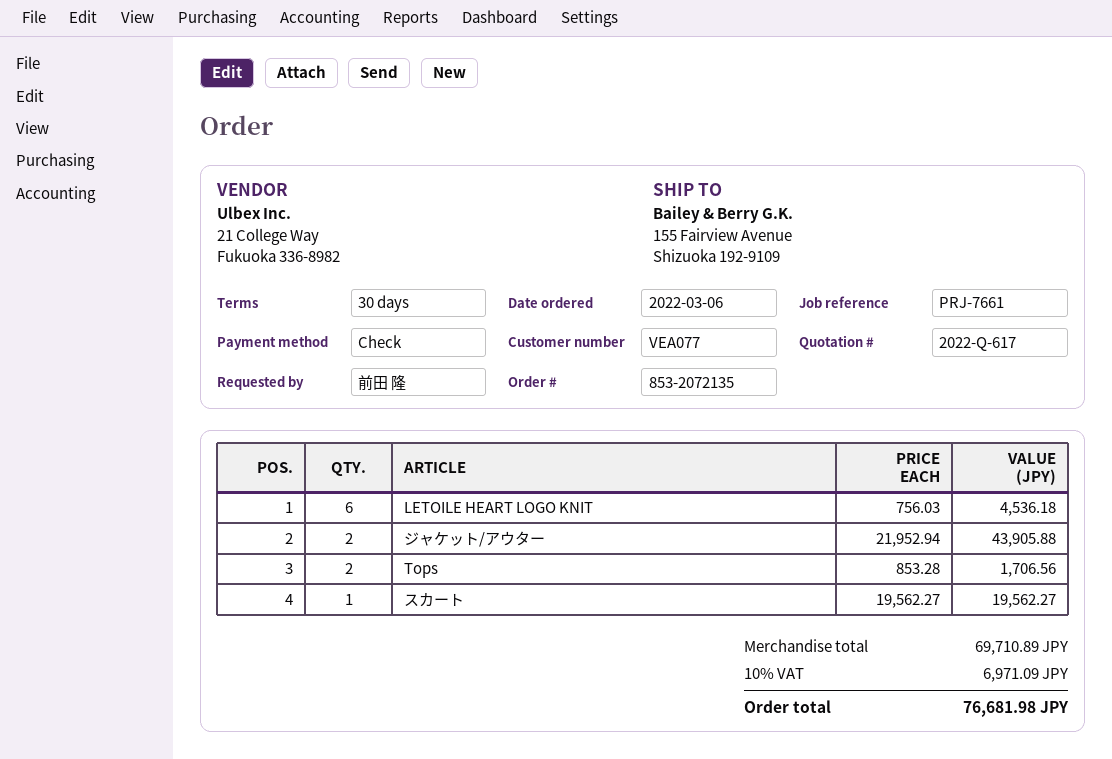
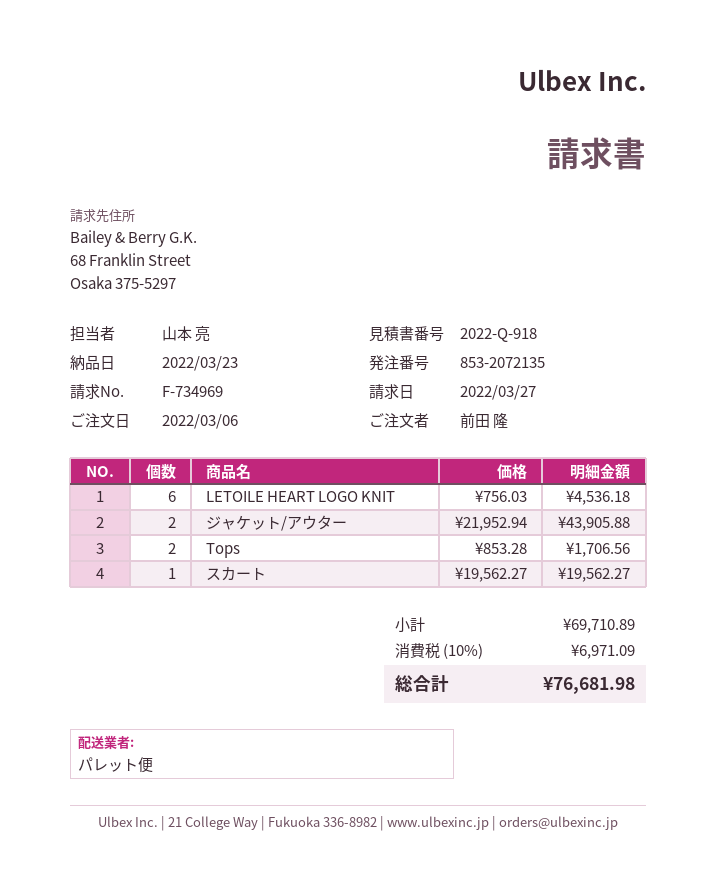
quote number: 2022-Q-617 -> 2022-Q-918

